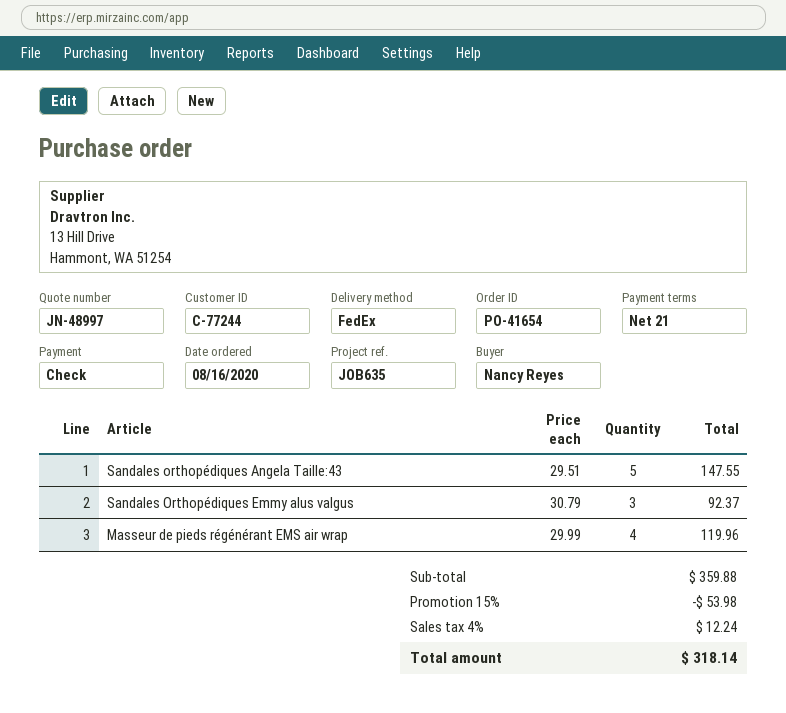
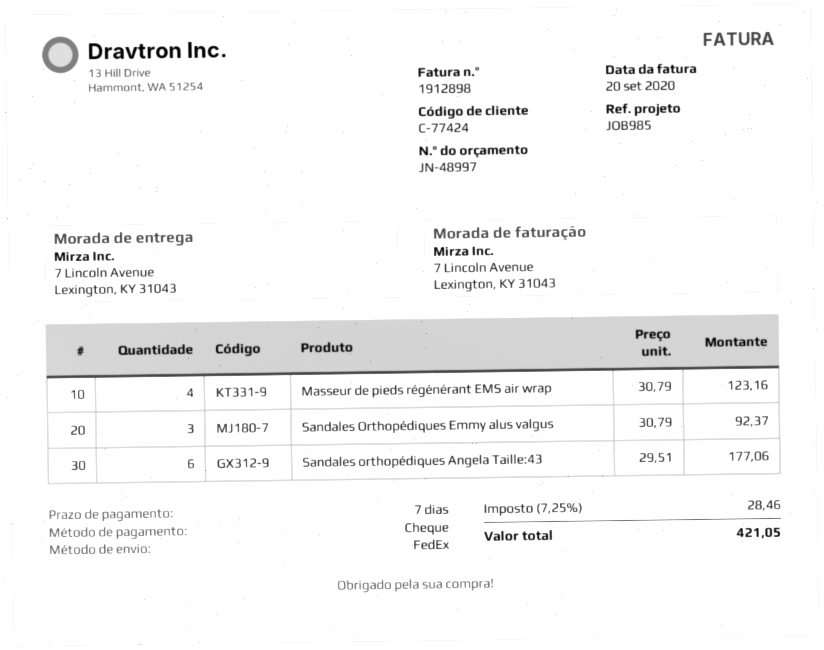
payment terms: 21 days -> 7 days
customer number: C-77244 -> C-77424
reference: JOB635 -> JOB985
Sandales orthopédiques Angela Taille:43: 5 x 29.51 = 147.55 -> 6 x 29.51 = 177.06
Masseur de pieds régénérant EMS air wrap: 4 x 29.99 = 119.96 -> 4 x 30.79 = 123.16
discount: 15% = 53.98 -> none
tax: 4% = 12.24 -> 7.25% = 28.46
total: 318.14 -> 421.05

